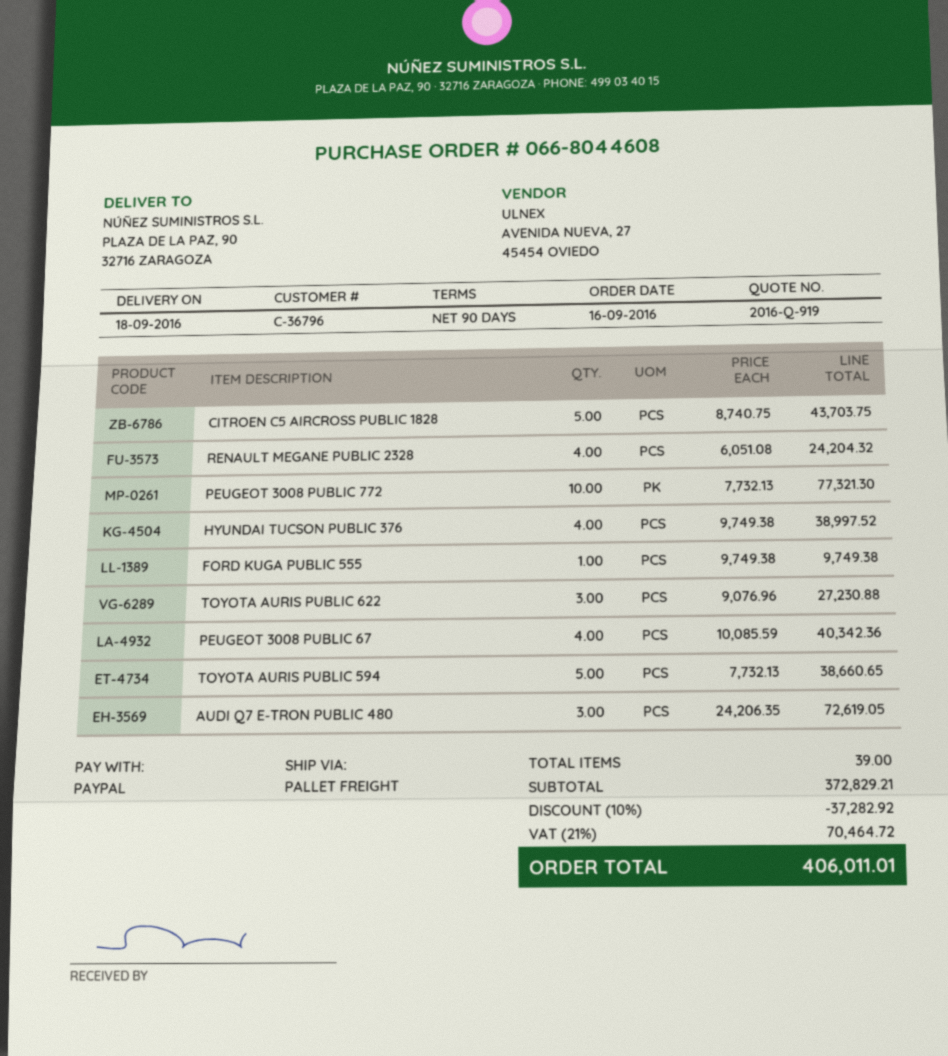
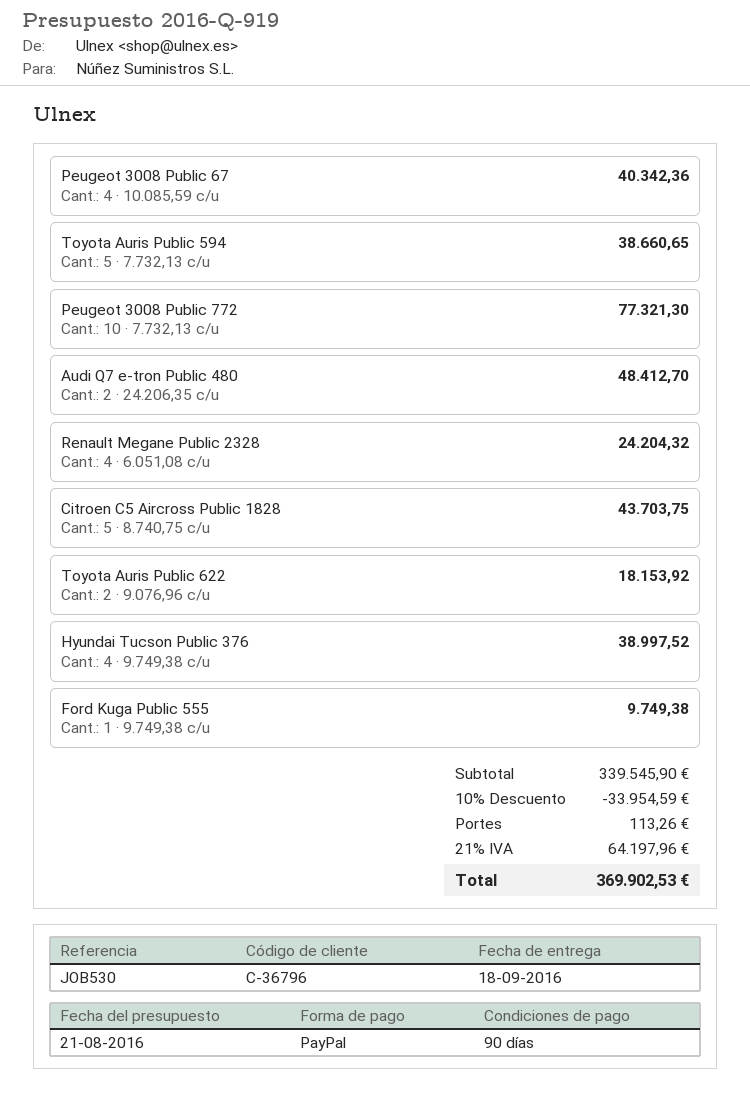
TOYOTA AURIS PUBLIC 622: 3 x 9076.96 = 27230.88 -> 2 x 9076.96 = 18153.92
AUDI Q7 E-TRON PUBLIC 480: 3 x 24206.35 = 72619.05 -> 2 x 24206.35 = 48412.70
subtotal: 372829.21 -> 339545.90
discount: 10% = 37282.92 -> 10% = 33954.59
shipping: none -> 113.26
tax: 21% = 70464.72 -> 21% = 64197.96
total: 406011.01 -> 369902.53

